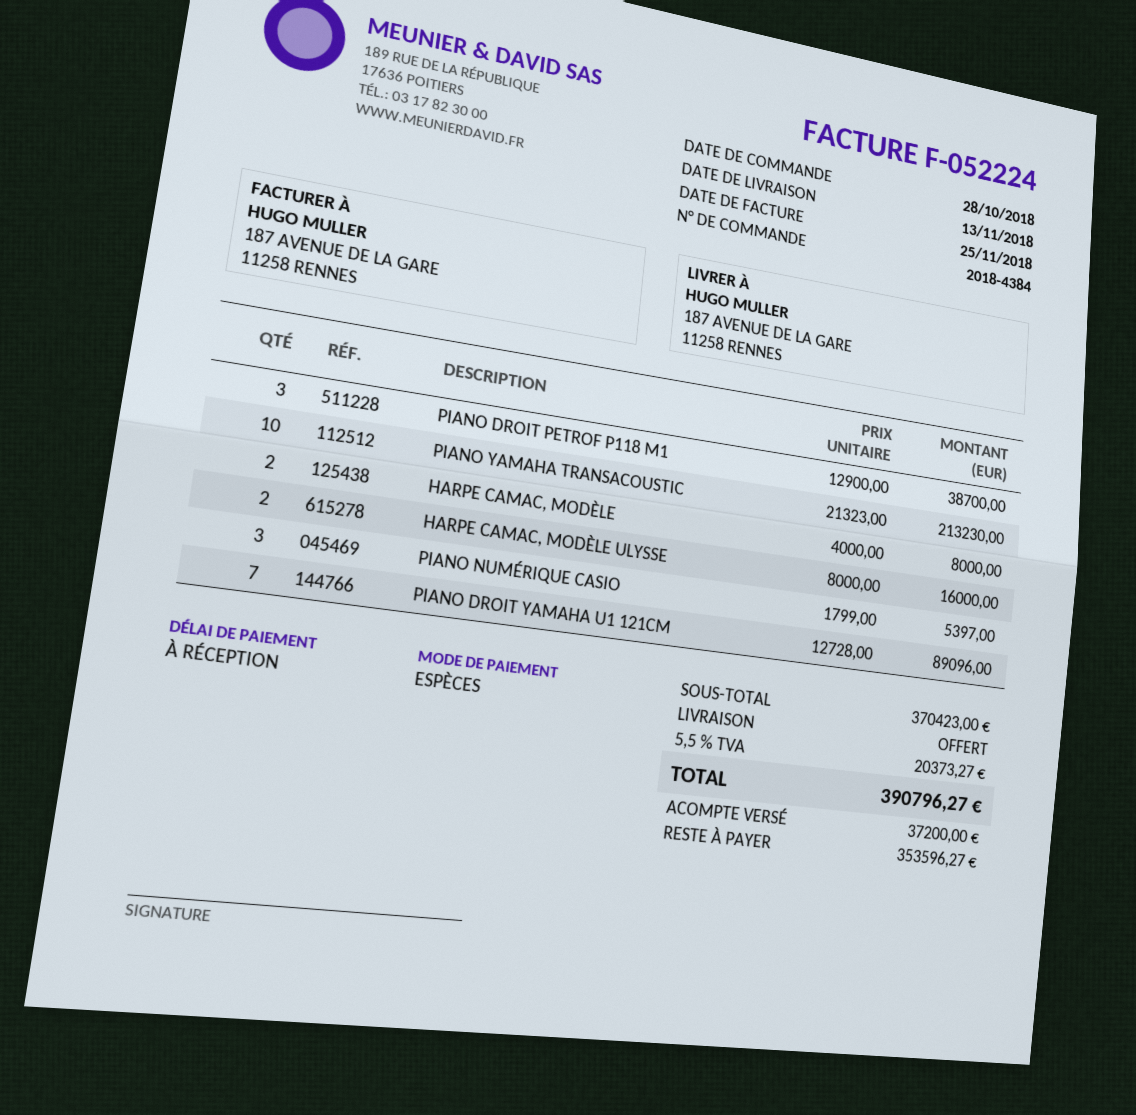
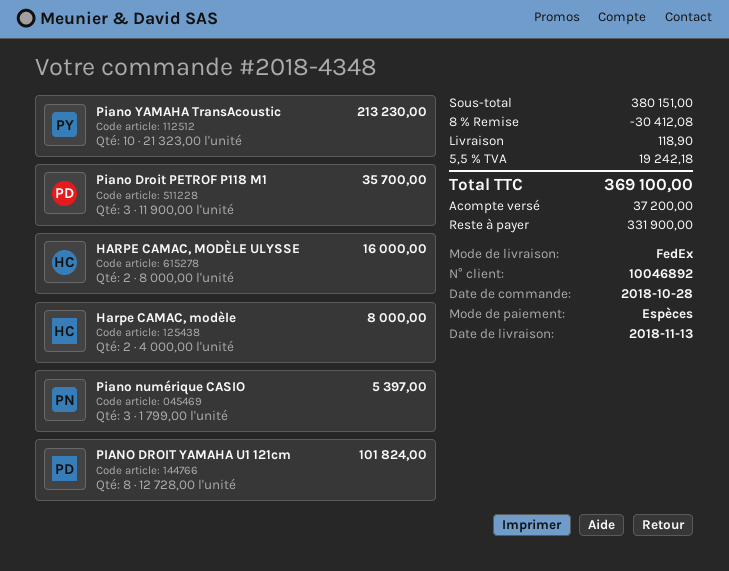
order number: 2018-4384 -> 2018-4348
PIANO DROIT PETROF P118 M1: 3 x 12900.00 = 38700.00 -> 3 x 11900.00 = 35700.00
PIANO DROIT YAMAHA U1 121CM: 7 x 12728.00 = 89096.00 -> 8 x 12728.00 = 101824.00
subtotal: 370423.00 -> 380151.00
discount: none -> 8% = 30412.08
shipping: 0.00 -> 118.90
tax: 5.5% = 20373.27 -> 5.5% = 19242.18
total: 390796.27 -> 369100.00
balance: 353596.27 -> 331900.00

